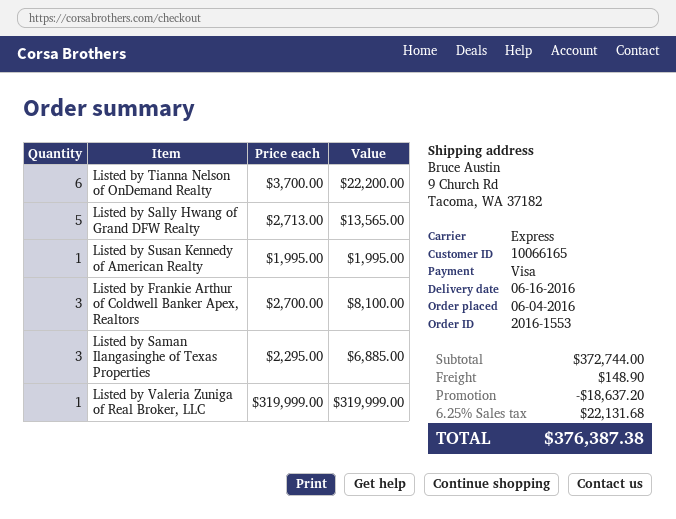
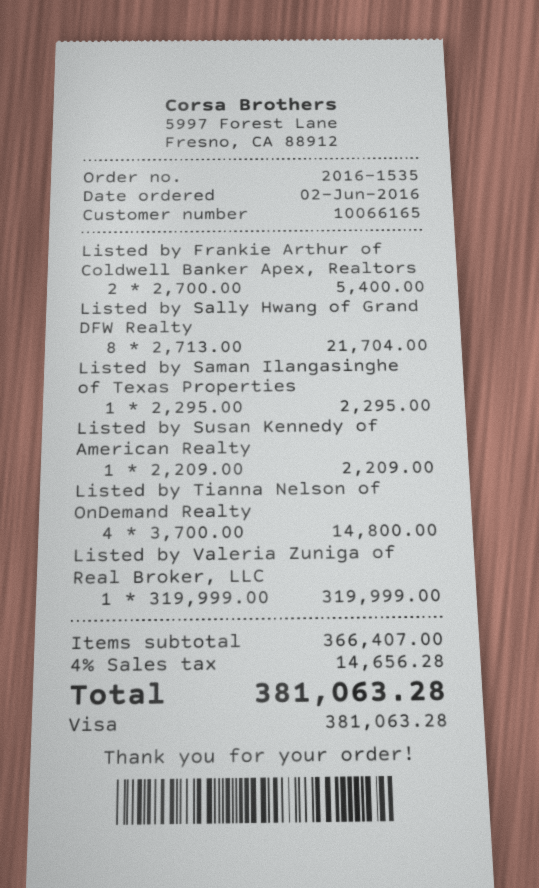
order number: 2016-1553 -> 2016-1535
order date: 2016-06-04 -> 2016-06-02
Listed by Tianna Nelson of OnDemand Realty: 6 x 3700.00 = 22200.00 -> 4 x 3700.00 = 14800.00
Listed by Sally Hwang of Grand DFW Realty: 5 x 2713.00 = 13565.00 -> 8 x 2713.00 = 21704.00
Listed by Susan Kennedy of American Realty: 1 x 1995.00 = 1995.00 -> 1 x 2209.00 = 2209.00
Listed by Frankie Arthur of Coldwell Banker Apex, Realtors: 3 x 2700.00 = 8100.00 -> 2 x 2700.00 = 5400.00
Listed by Saman Ilangasinghe of Texas Properties: 3 x 2295.00 = 6885.00 -> 1 x 2295.00 = 2295.00
subtotal: 372744.00 -> 366407.00
discount: 18637.20 -> none
shipping: 148.90 -> none
tax: 6.25% = 22131.68 -> 4% = 14656.28
total: 376387.38 -> 381063.28

